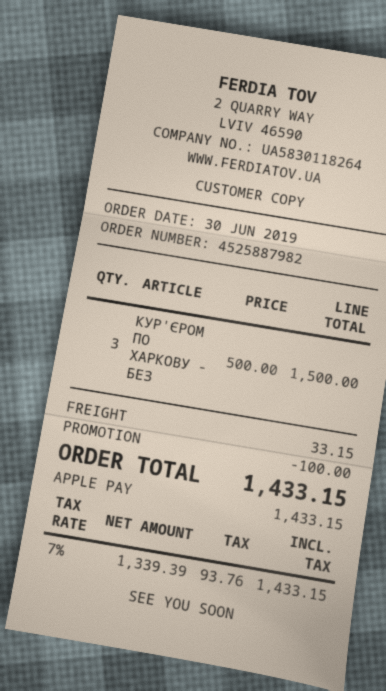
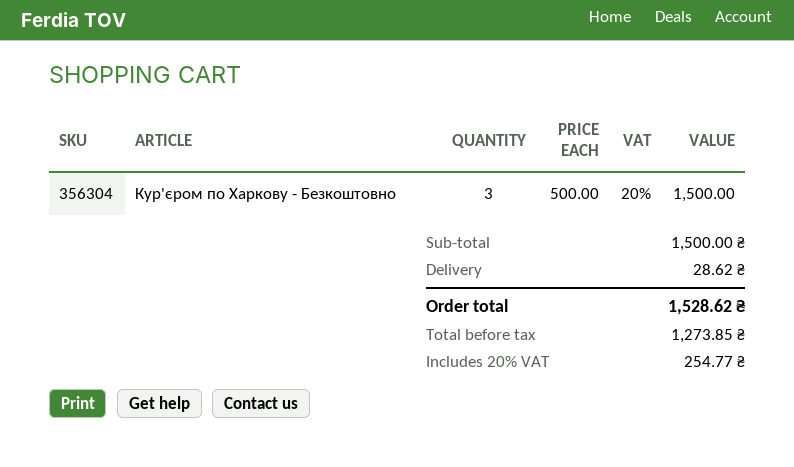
discount: 100.00 -> none
shipping: 33.15 -> 28.62
net: 1339.39 -> 1273.85
tax: 7% = 93.76 -> 20% = 254.77
total: 1433.15 -> 1528.62

